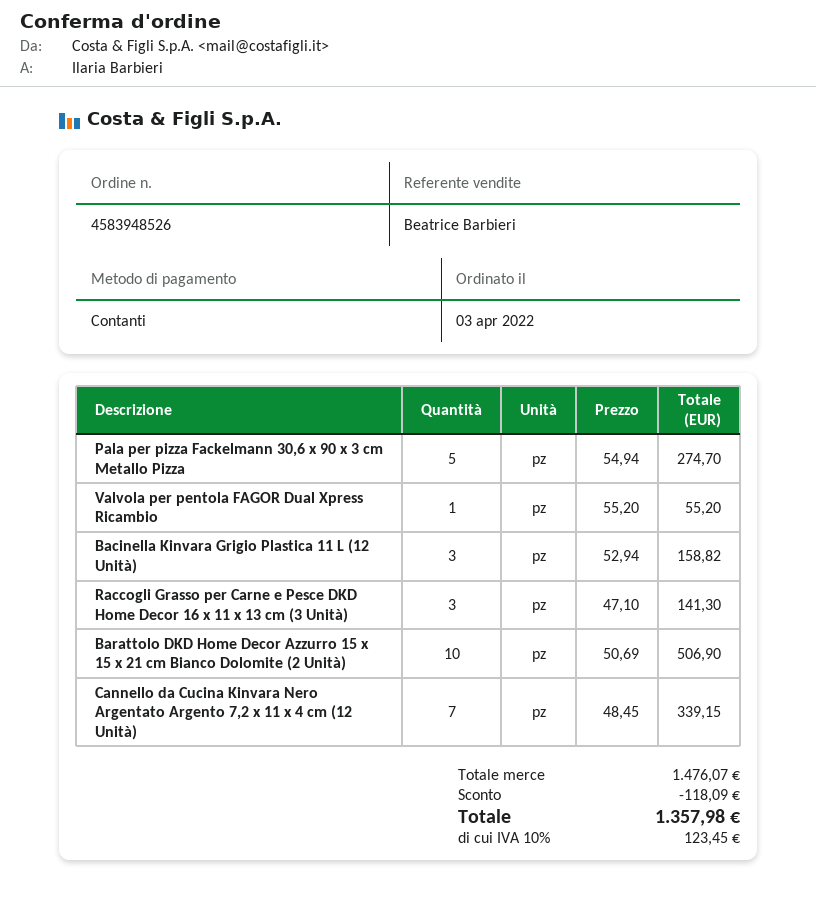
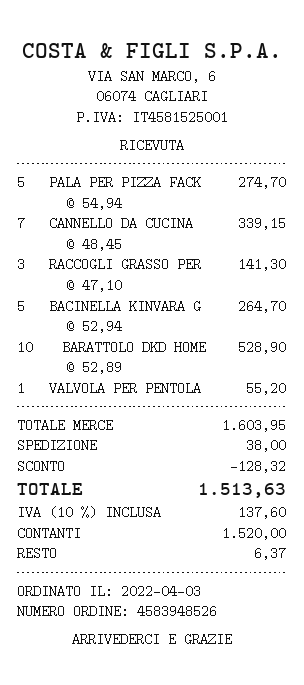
Bacinella Kinvara Grigio Plastica 11 L (12 Unità): 3 x 52.94 = 158.82 -> 5 x 52.94 = 264.70
Barattolo DKD Home Decor Azzurro 15 x 15 x 21 cm Bianco Dolomite (2 Unità): 10 x 50.69 = 506.90 -> 10 x 52.89 = 528.90
subtotal: 1476.07 -> 1603.95
discount: 118.09 -> 128.32
shipping: none -> 38.00
tax: 10% = 123.45 -> 10% = 137.60
total: 1357.98 -> 1513.63

